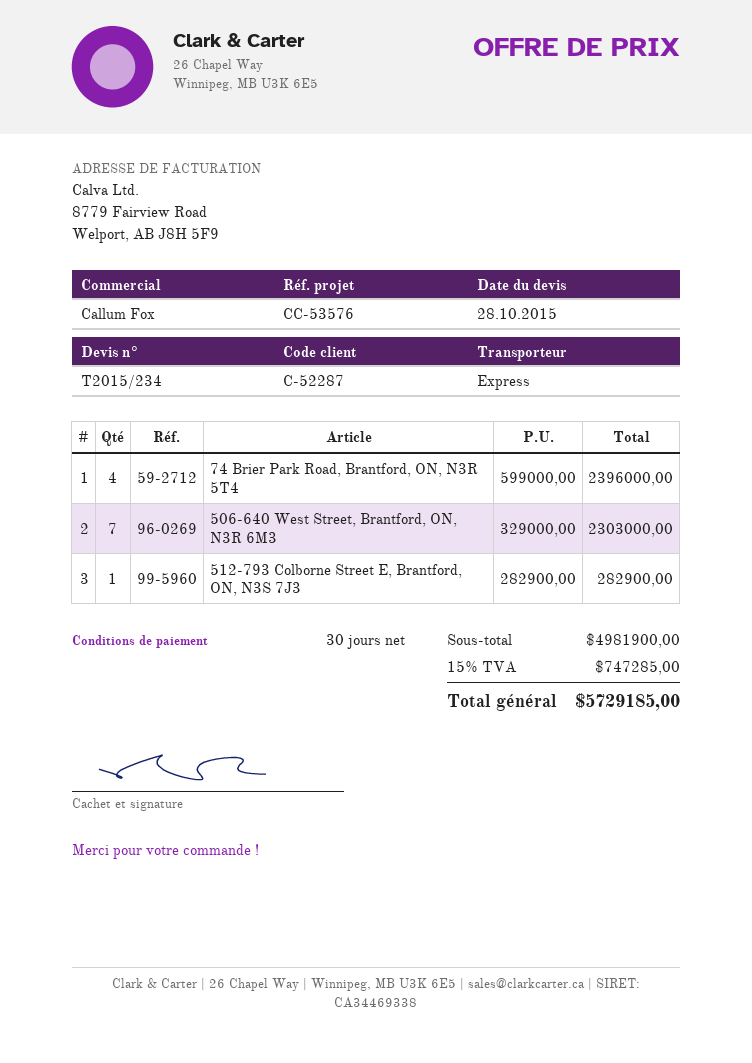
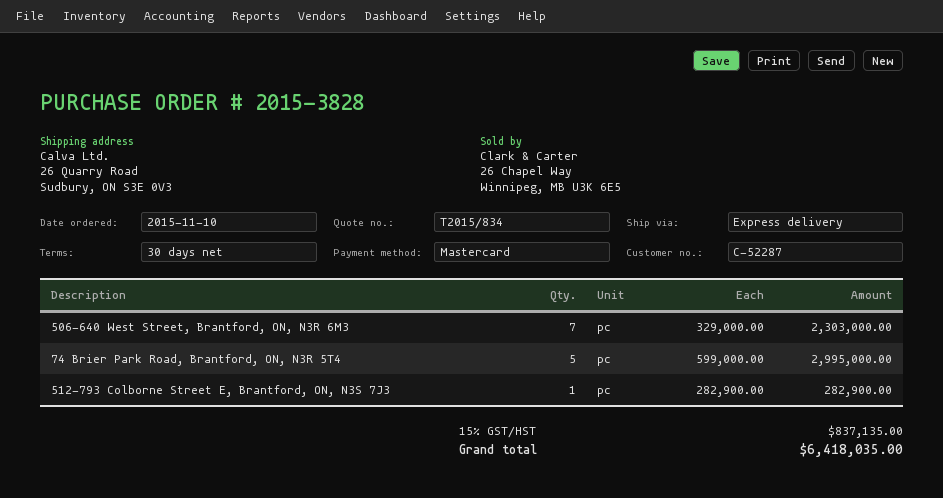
quote number: T2015/234 -> T2015/834
74 Brier Park Road, Brantford, ON, N3R 5T4: 4 x 599000.00 = 2396000.00 -> 5 x 599000.00 = 2995000.00
tax: 15% = 747285.00 -> 15% = 837135.00
total: 5729185.00 -> 6418035.00

